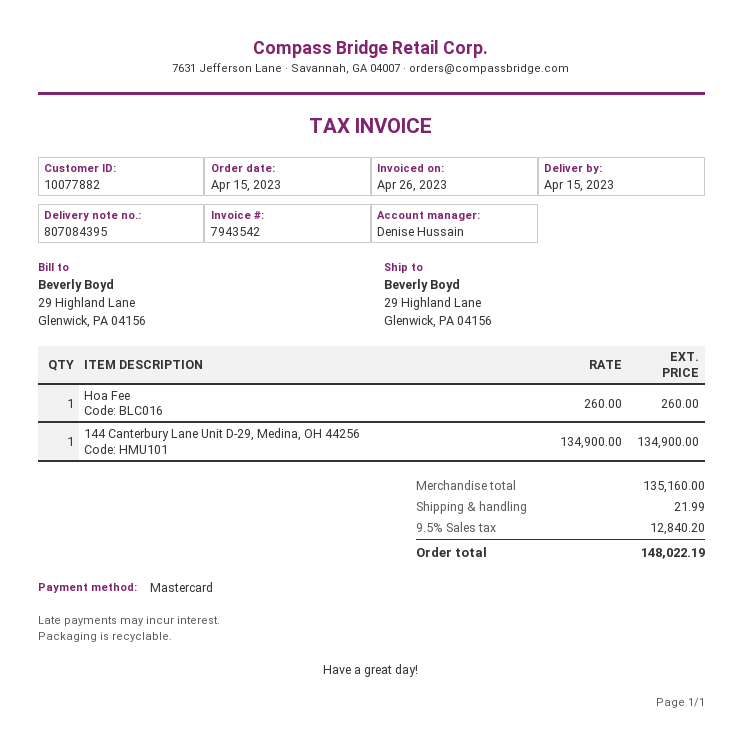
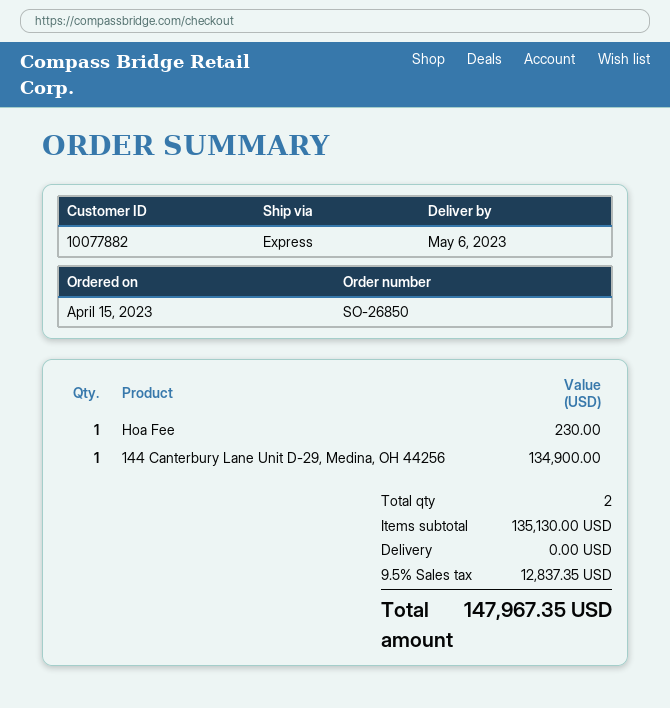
delivery date: 2023-04-15 -> 2023-05-06
Hoa Fee: 1 for 260.00 -> 1 for 230.00
subtotal: 135160.00 -> 135130.00
shipping: 21.99 -> 0.00
tax: 9.5% = 12840.20 -> 9.5% = 12837.35
total: 148022.19 -> 147967.35

